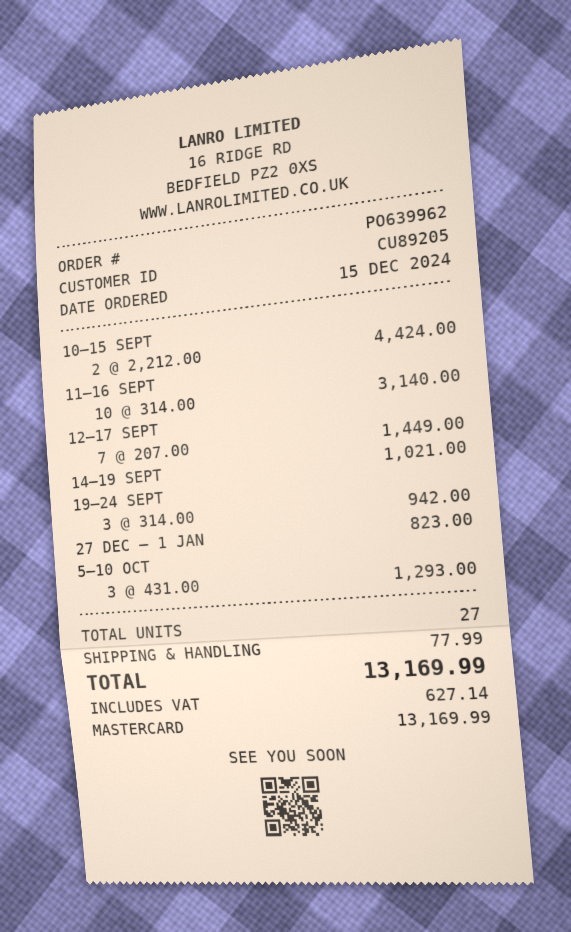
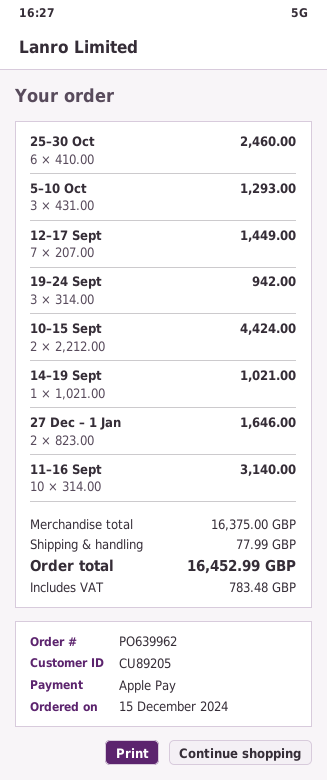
payment method: Mastercard -> Apple Pay
27 DEC – 1 JAN: 1 x 823.00 = 823.00 -> 2 x 823.00 = 1646.00
25–30 Oct: none -> 6 x 410.00 = 2460.00
tax: 627.14 -> 783.48
total: 13169.99 -> 16452.99

